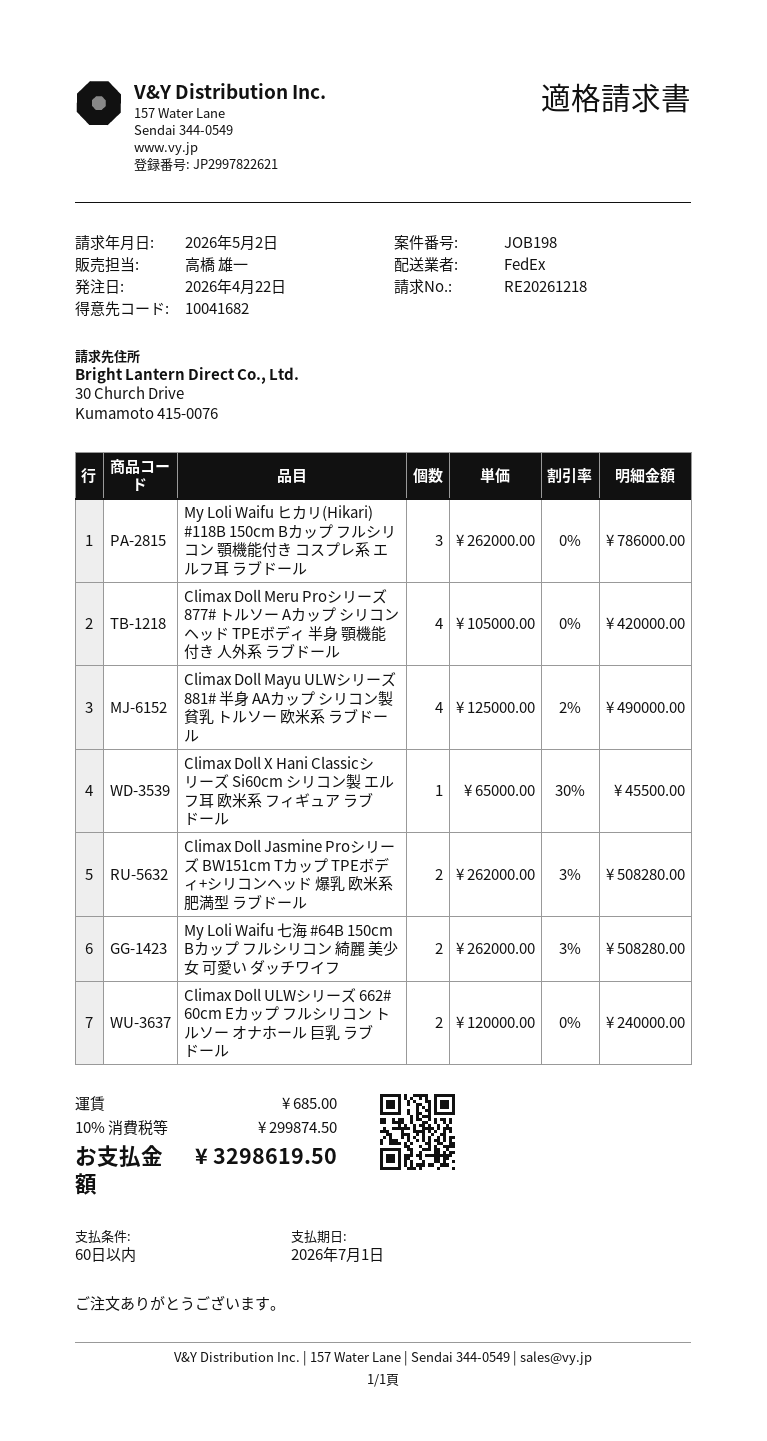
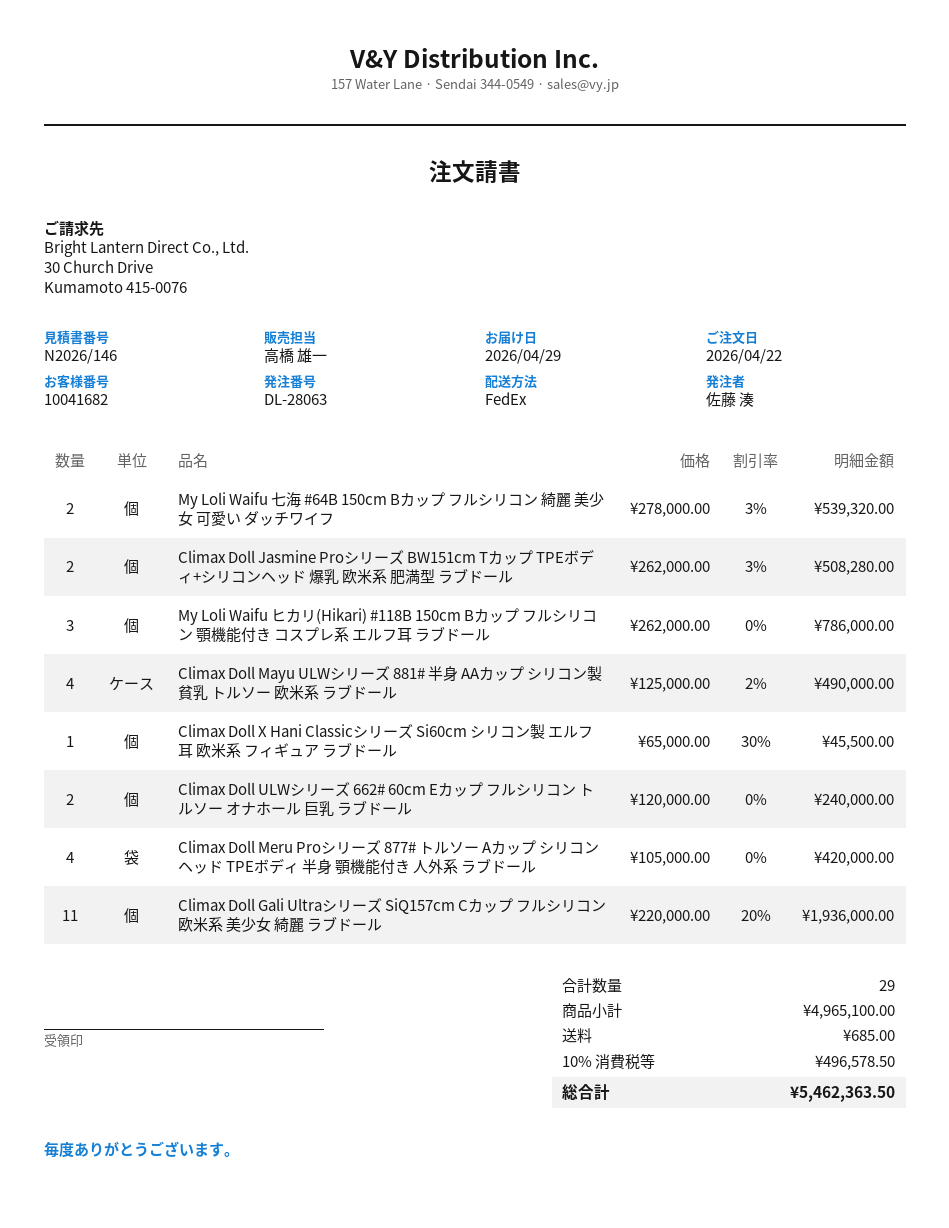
My Loli Waifu 七海 #64B 150cm Bカップ フルシリコン 綺麗 美少女 可愛い ダッチワイフ: 2 x 262000.00 - 3% = 508280.00 -> 2 x 278000.00 - 3% = 539320.00
Climax Doll Gali Ultraシリーズ SiQ157cm Cカップ フルシリコン 欧米系 美少女 綺麗 ラブドール: none -> 11 x 220000.00 - 20% = 1936000.00
tax: 10% = 299874.50 -> 10% = 496578.50
total: 3298619.50 -> 5462363.50

